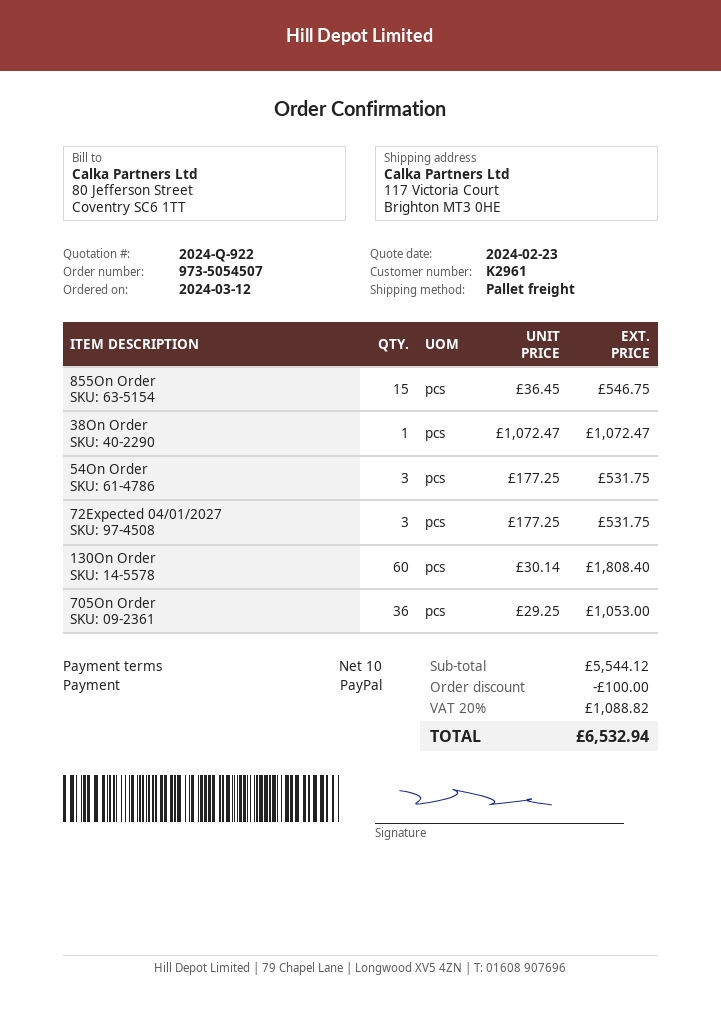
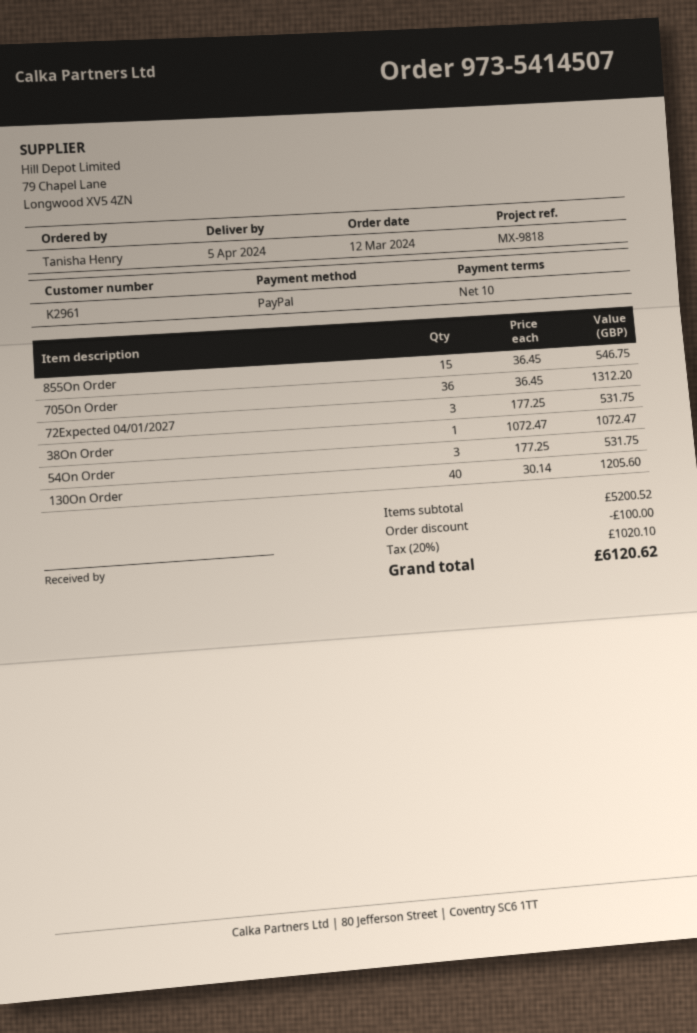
order number: 973-5054507 -> 973-5414507
130On Order: 60 x 30.14 = 1808.40 -> 40 x 30.14 = 1205.60
705On Order: 36 x 29.25 = 1053.00 -> 36 x 36.45 = 1312.20
subtotal: 5544.12 -> 5200.52
tax: 20% = 1088.82 -> 20% = 1020.10
total: 6532.94 -> 6120.62

